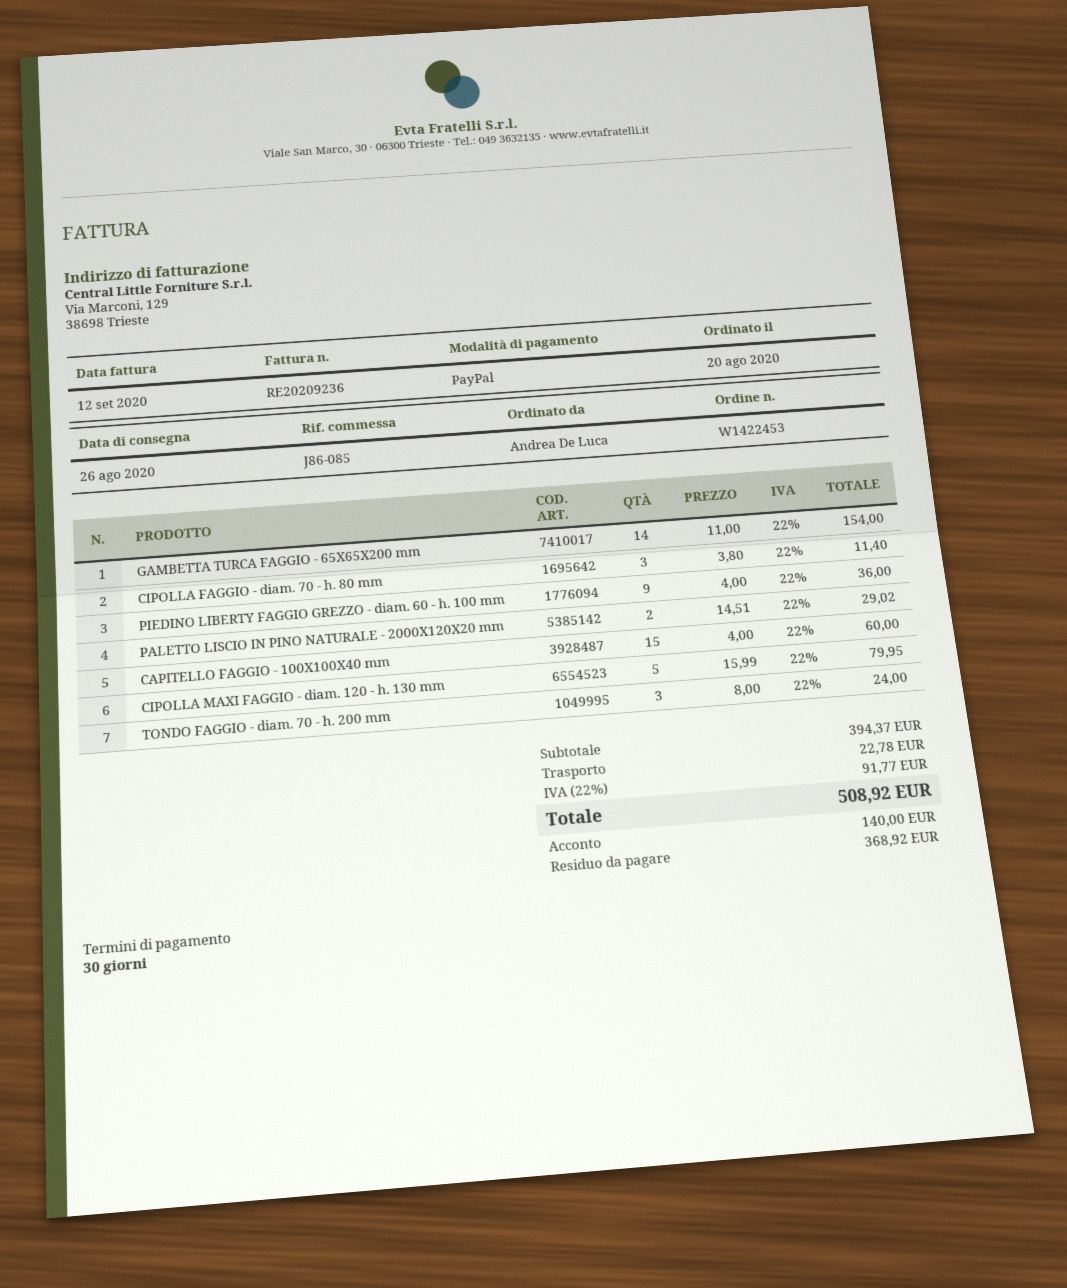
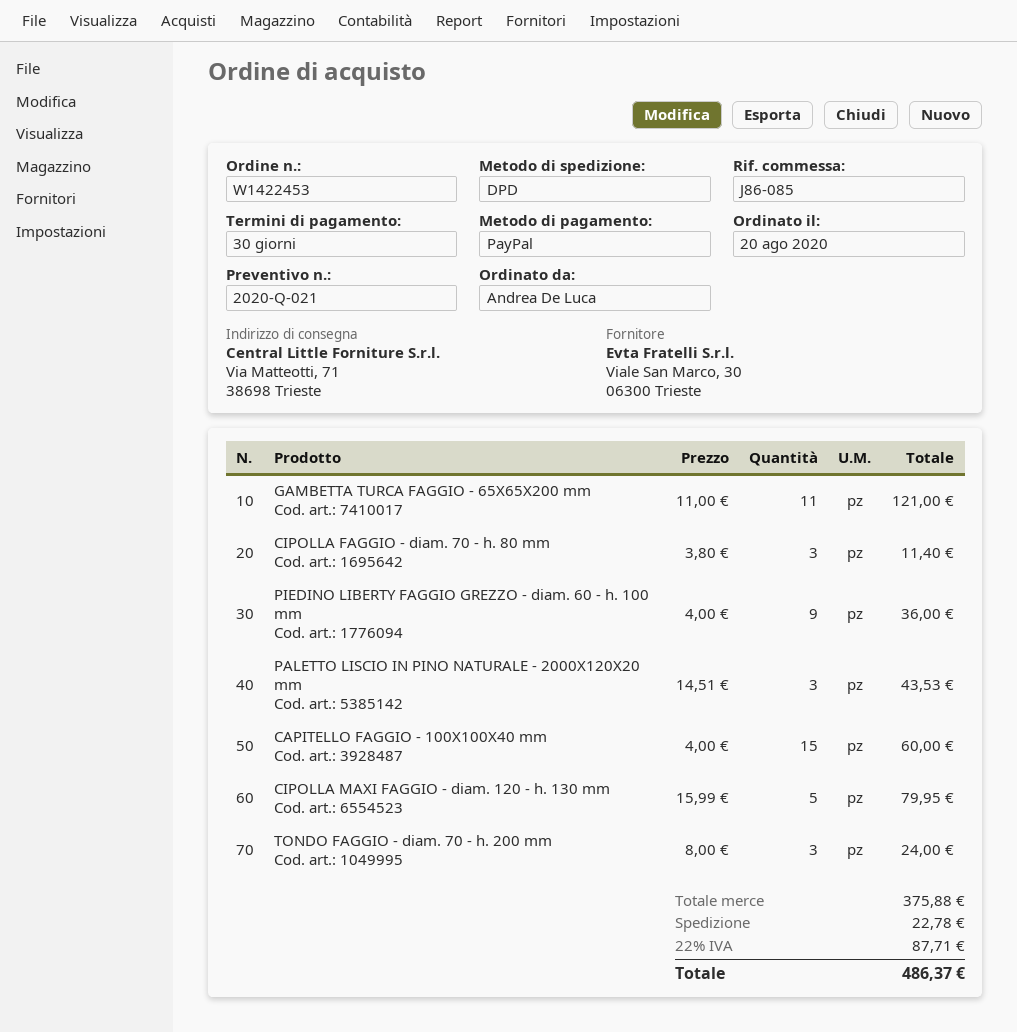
GAMBETTA TURCA FAGGIO - 65X65X200 mm: 14 x 11.00 = 154.00 -> 11 x 11.00 = 121.00
PALETTO LISCIO IN PINO NATURALE - 2000X120X20 mm: 2 x 14.51 = 29.02 -> 3 x 14.51 = 43.53
subtotal: 394.37 -> 375.88
tax: 22% = 91.77 -> 22% = 87.71
total: 508.92 -> 486.37

